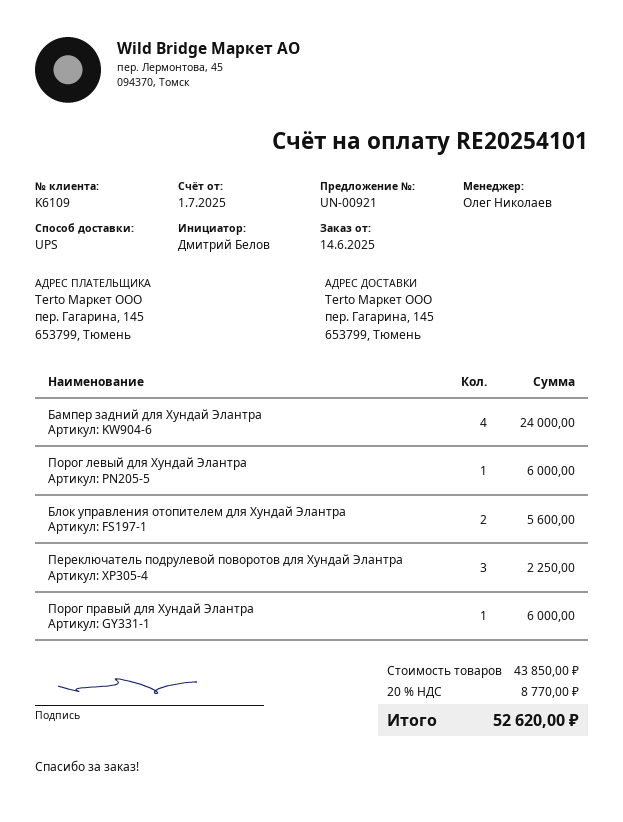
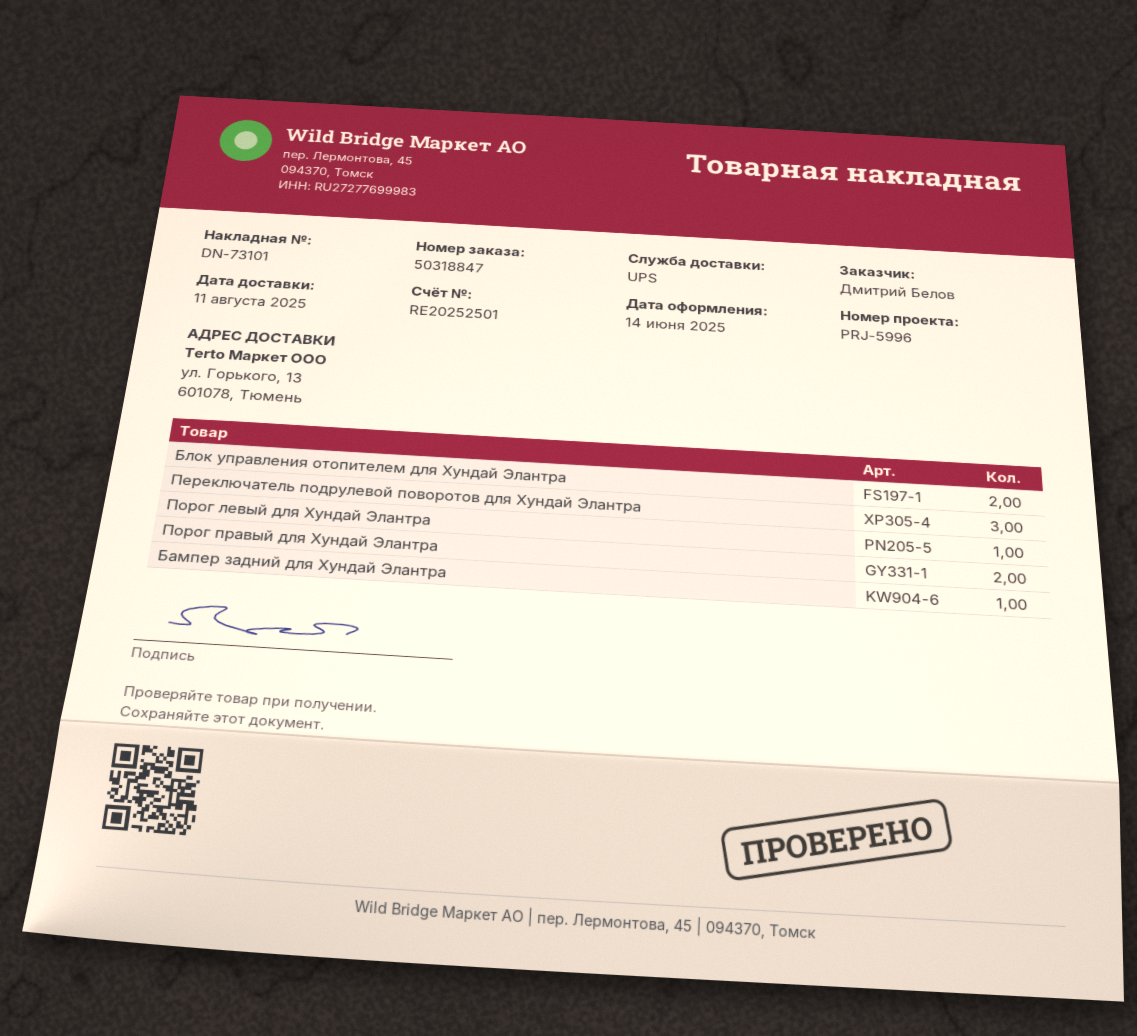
invoice number: RE20254101 -> RE20252501
ship to: пер. Гагарина, 145, 653799, Тюмень -> ул. Горького, 13, 601078, Тюмень
Бампер задний для Хундай Элантра: 4 -> 1
Порог правый для Хундай Элантра: 1 -> 2

